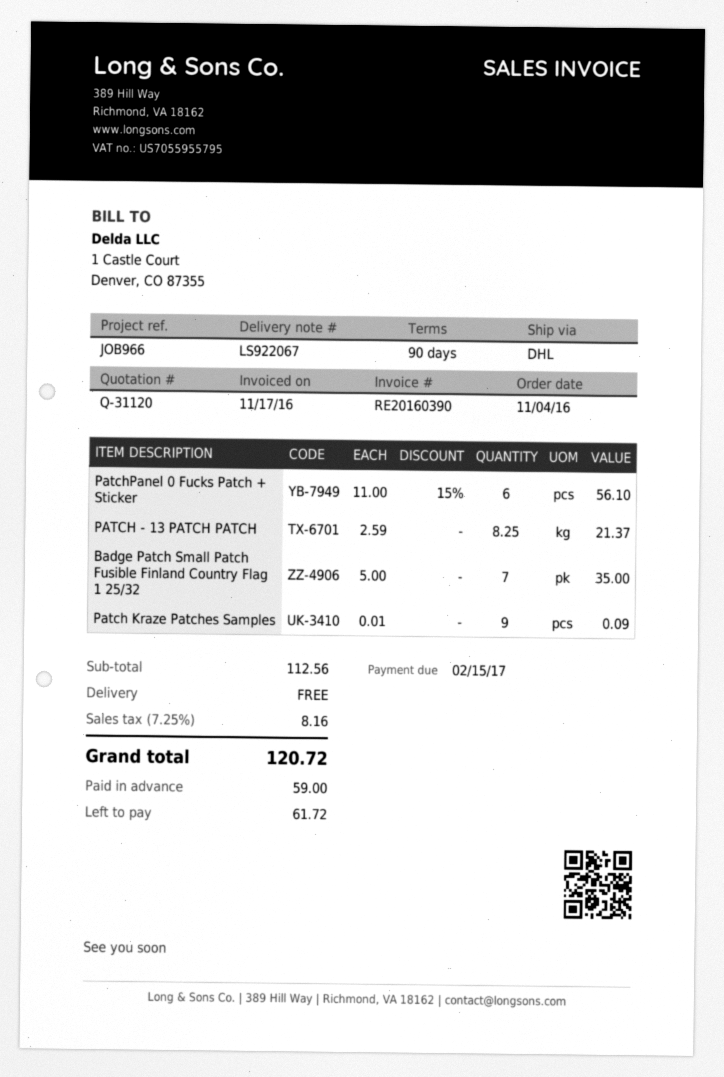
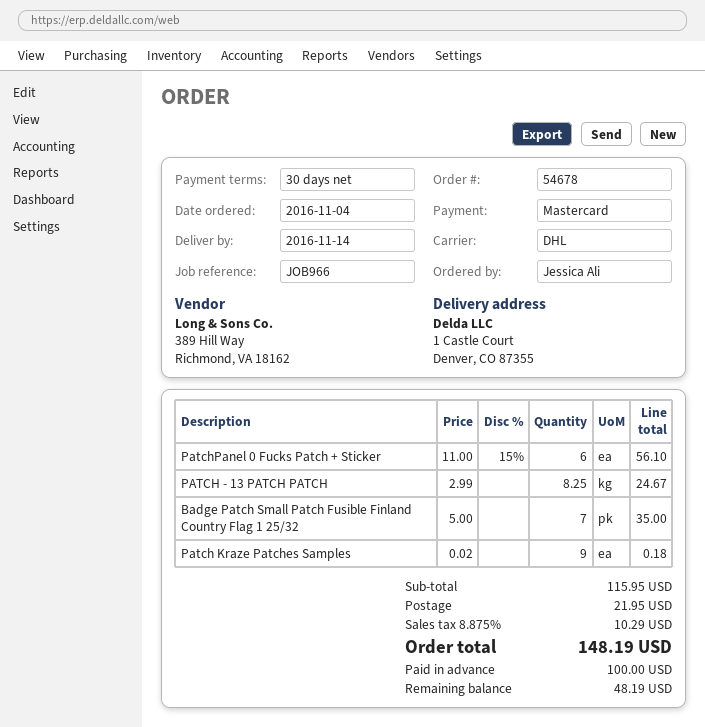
payment terms: 90 days -> 30 days
PATCH - 13 PATCH PATCH: 8.25 x 2.59 = 21.37 -> 8.25 x 2.99 = 24.67
Patch Kraze Patches Samples: 9 x 0.01 = 0.09 -> 9 x 0.02 = 0.18
subtotal: 112.56 -> 115.95
shipping: 0.00 -> 21.95
tax: 7.25% = 8.16 -> 8.875% = 10.29
total: 120.72 -> 148.19
deposit: 59.00 -> 100.00
balance: 61.72 -> 48.19

